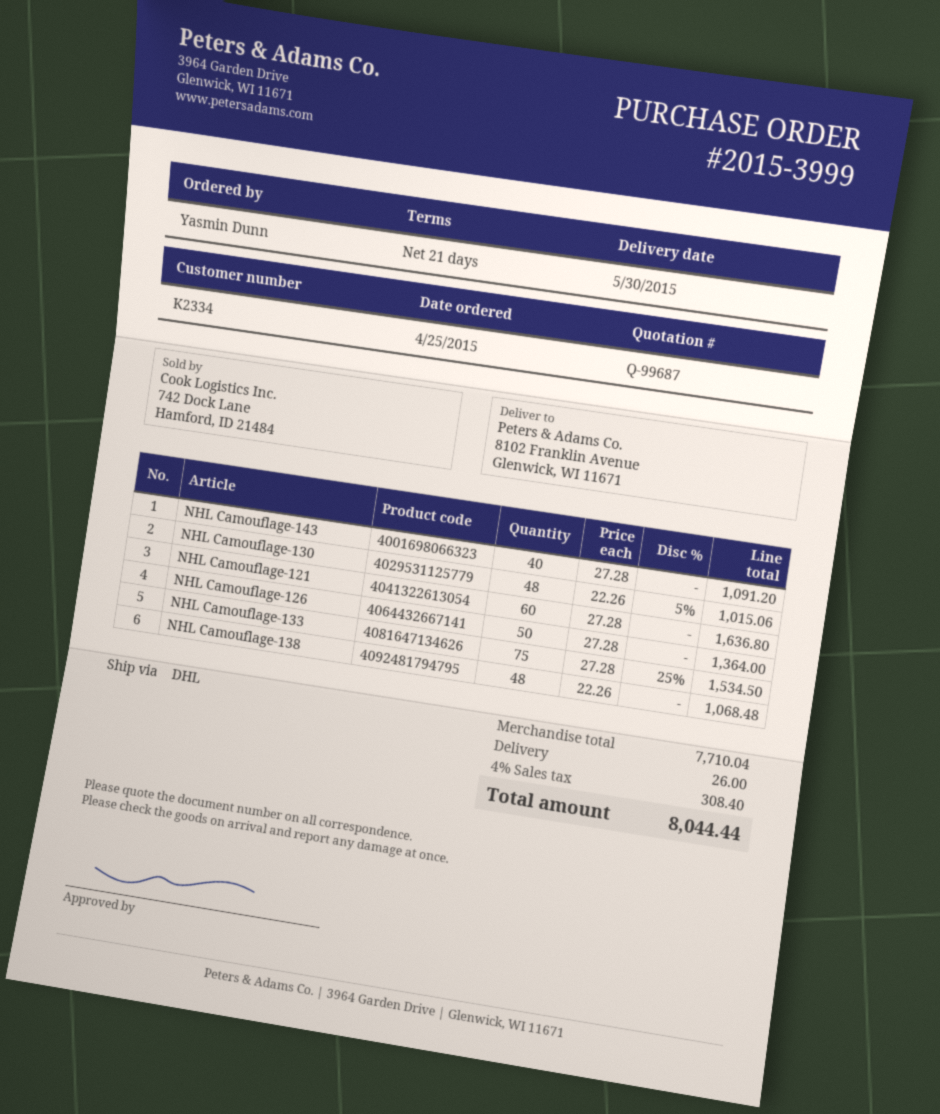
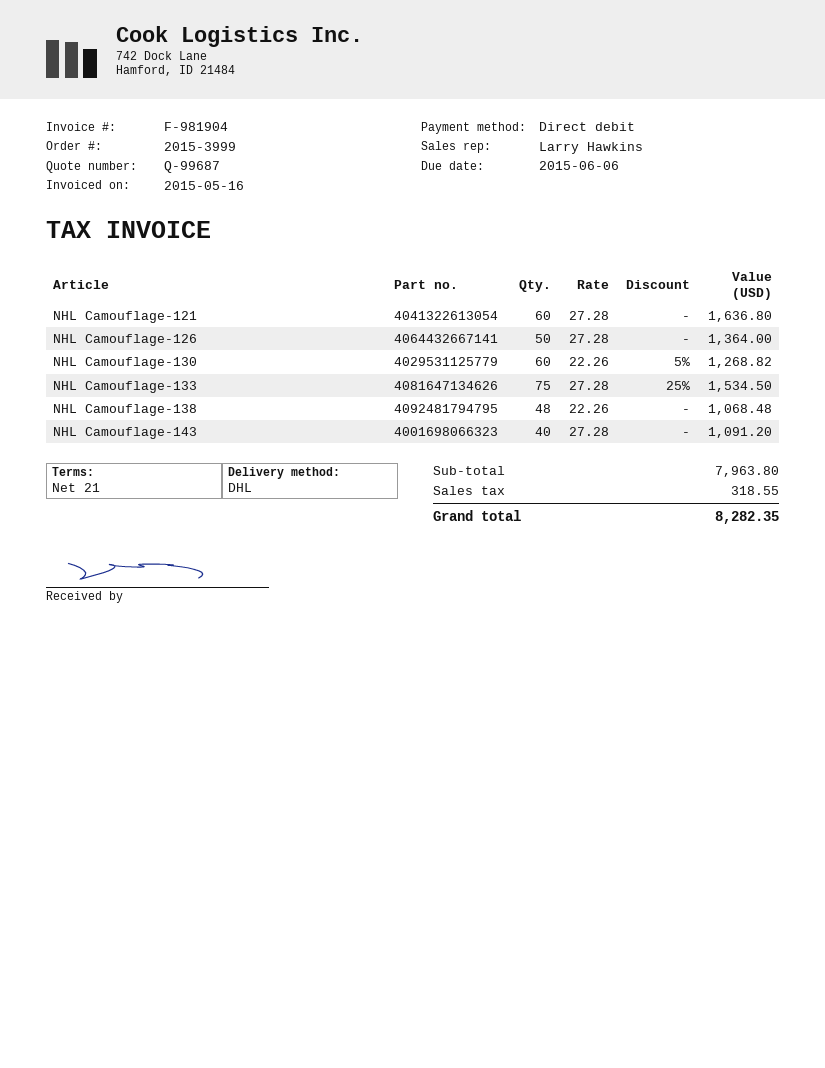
NHL Camouflage-130: 48 x 22.26 - 5% = 1015.06 -> 60 x 22.26 - 5% = 1268.82
subtotal: 7710.04 -> 7963.80
shipping: 26.00 -> none
tax: 308.40 -> 318.55
total: 8044.44 -> 8282.35

